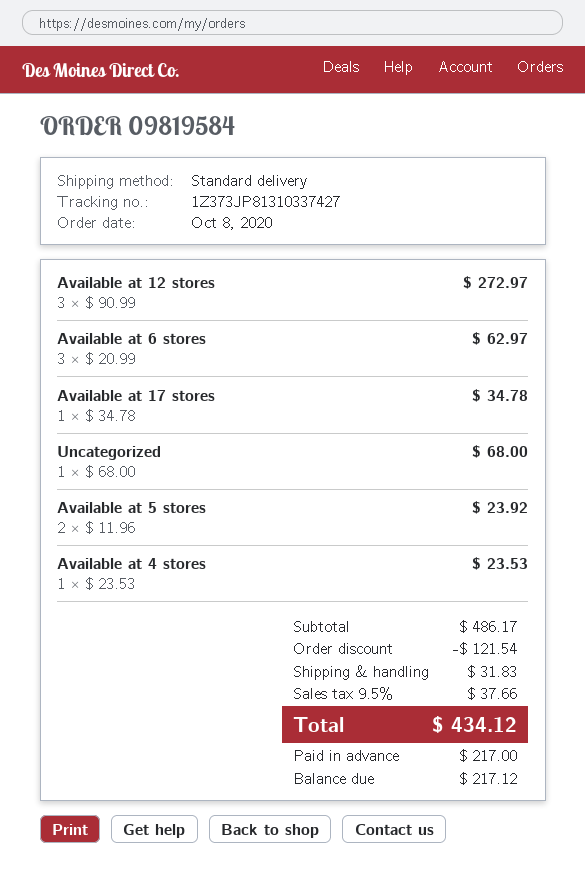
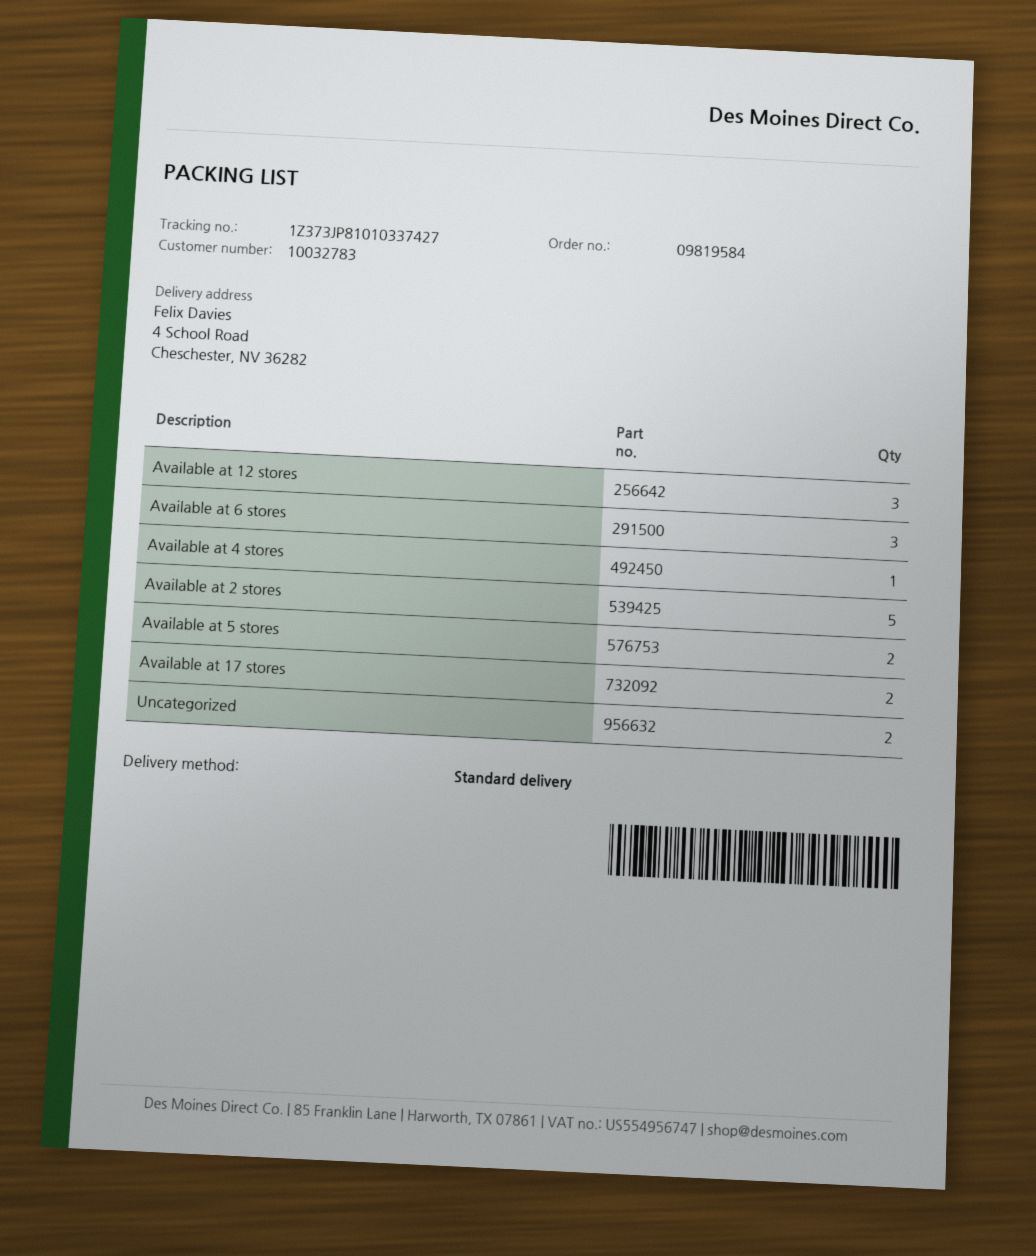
tracking number: 1Z373JP81310337427 -> 1Z373JP81010337427
Available at 17 stores: 1 -> 2
Uncategorized: 1 -> 2
Available at 2 stores: none -> 5

